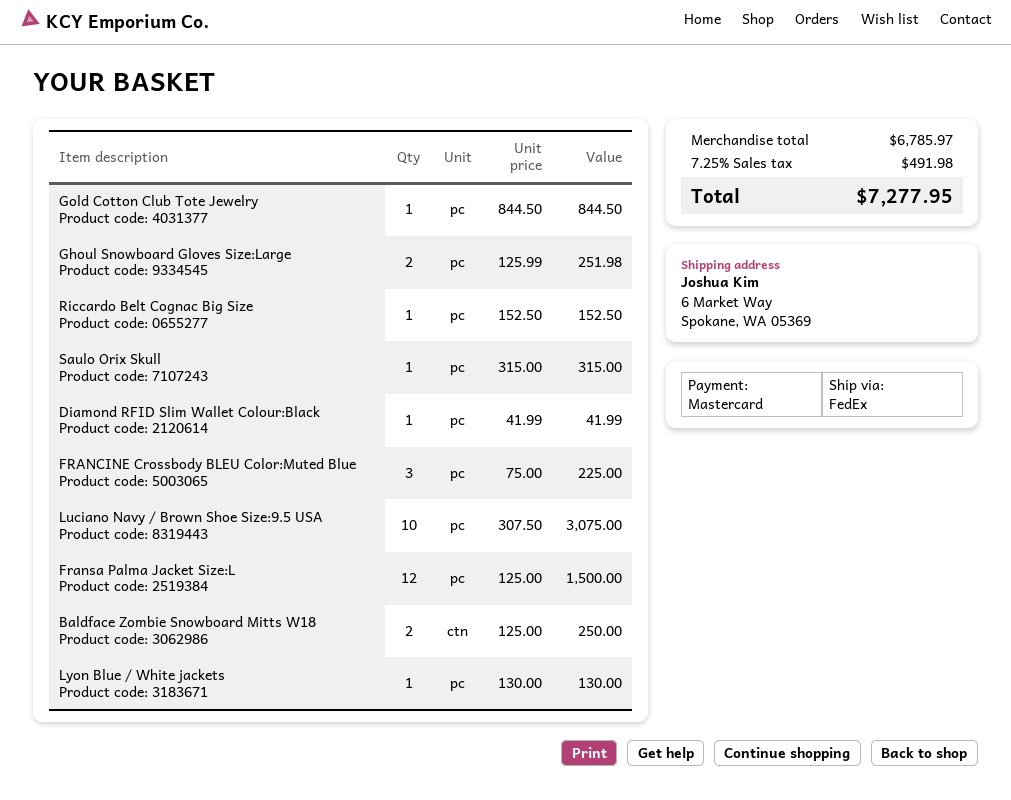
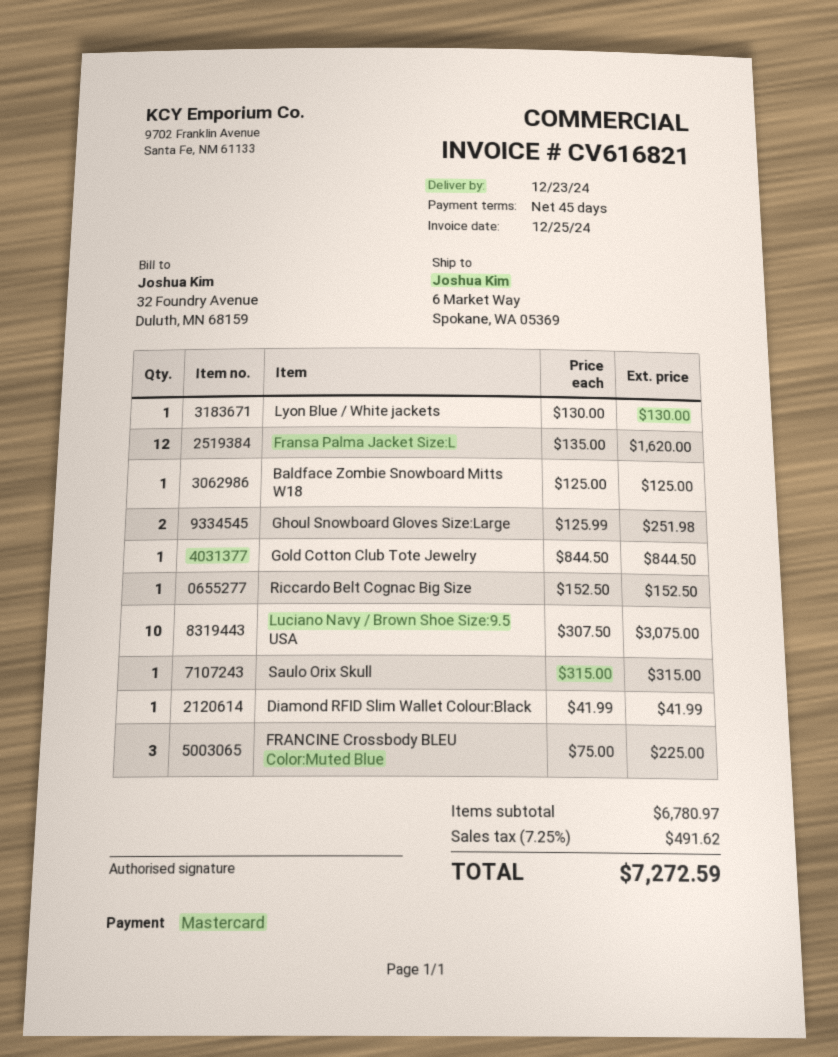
Fransa Palma Jacket Size:L: 12 x 125.00 = 1500.00 -> 12 x 135.00 = 1620.00
Baldface Zombie Snowboard Mitts W18: 2 x 125.00 = 250.00 -> 1 x 125.00 = 125.00
subtotal: 6785.97 -> 6780.97
tax: 7.25% = 491.98 -> 7.25% = 491.62
total: 7277.95 -> 7272.59

